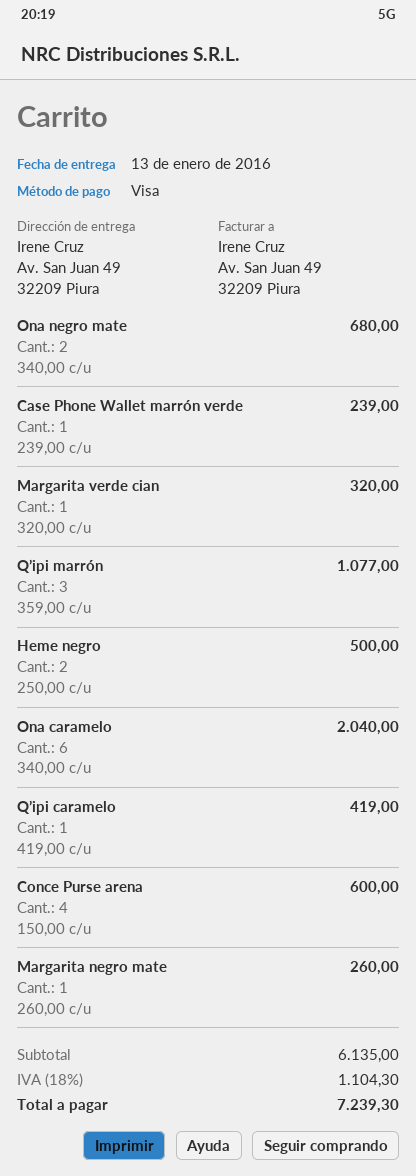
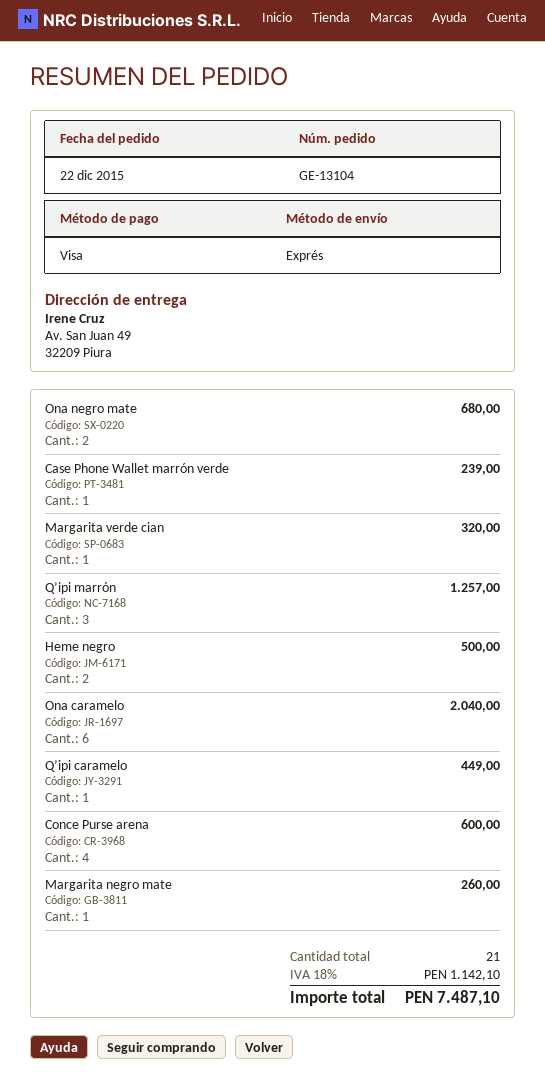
Q’ipi marrón: 3 for 1077.00 -> 3 for 1257.00
Q’ipi caramelo: 1 for 419.00 -> 1 for 449.00
tax: 18% = 1104.30 -> 18% = 1142.10
total: 7239.30 -> 7487.10

